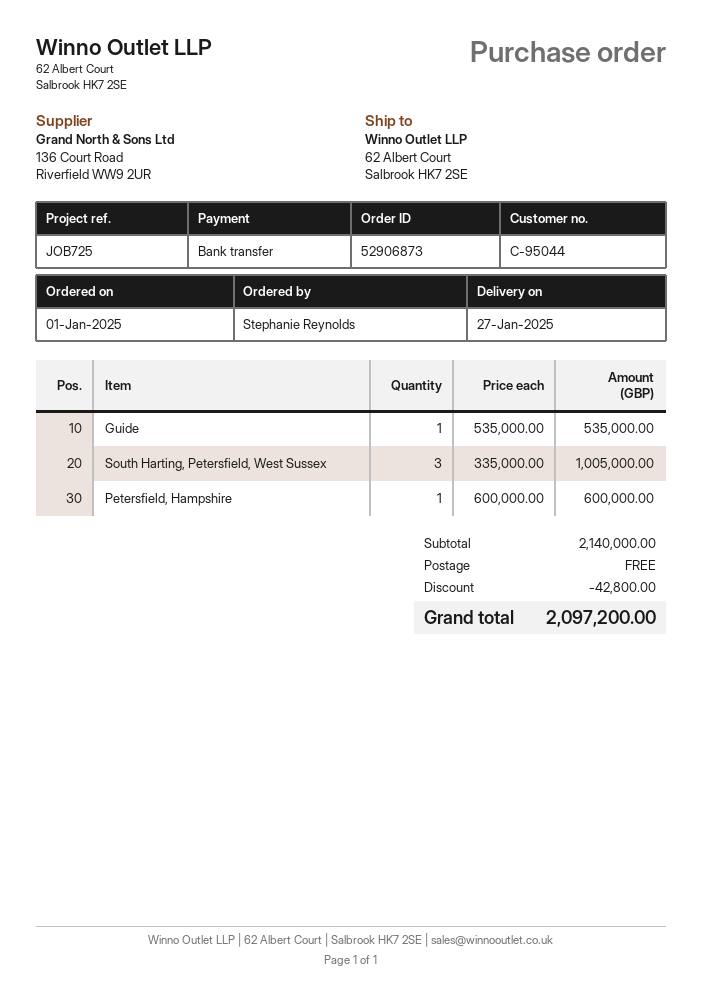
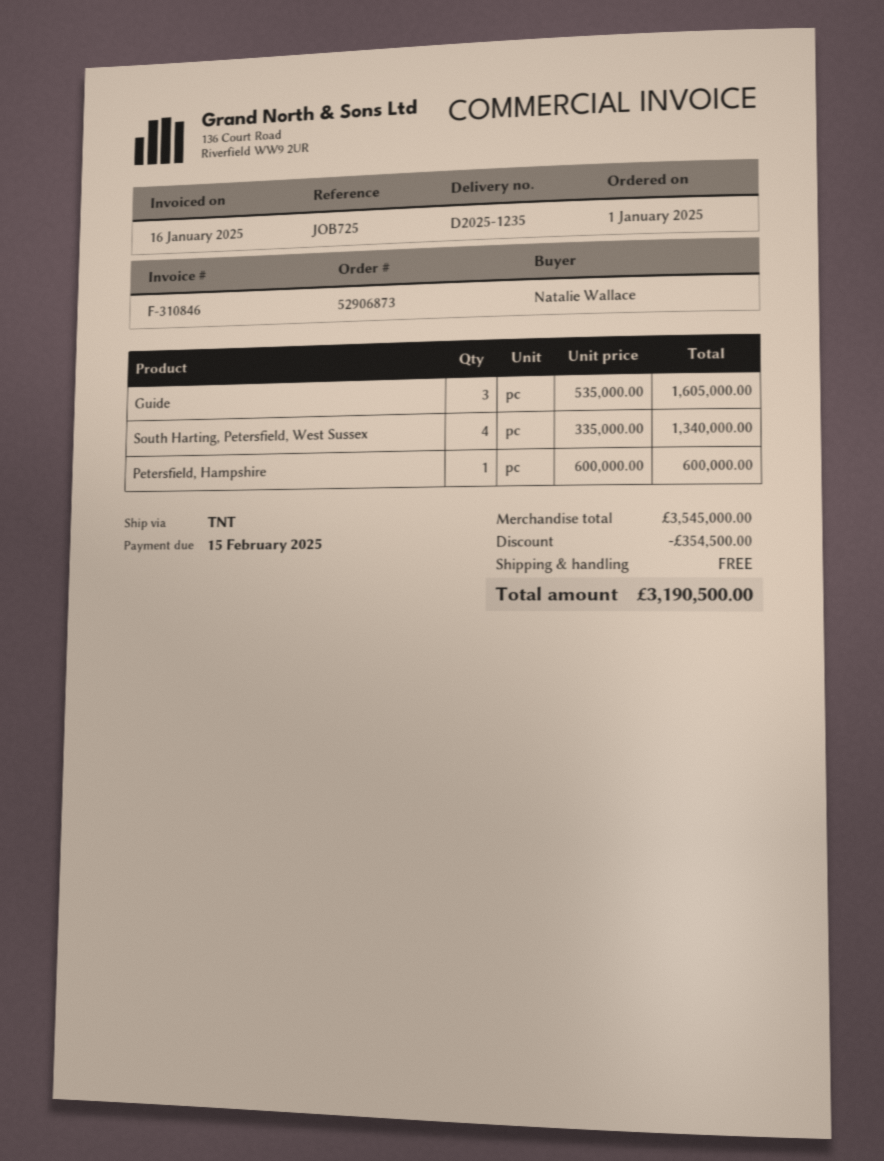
ordered by: Stephanie Reynolds -> Natalie Wallace
Guide: 1 x 535000.00 = 535000.00 -> 3 x 535000.00 = 1605000.00
South Harting, Petersfield, West Sussex: 3 x 335000.00 = 1005000.00 -> 4 x 335000.00 = 1340000.00
subtotal: 2140000.00 -> 3545000.00
discount: 42800.00 -> 354500.00
total: 2097200.00 -> 3190500.00

